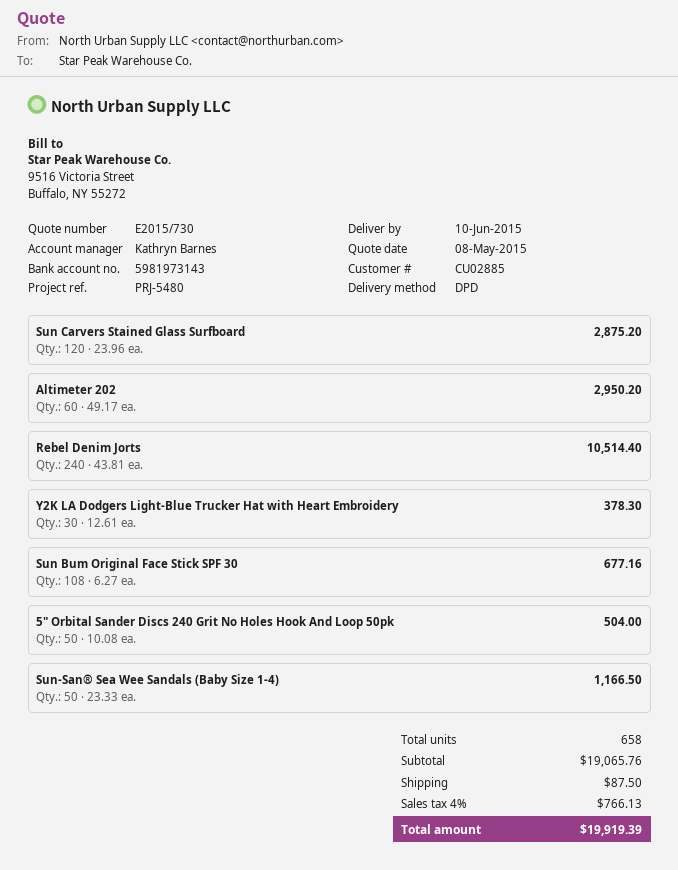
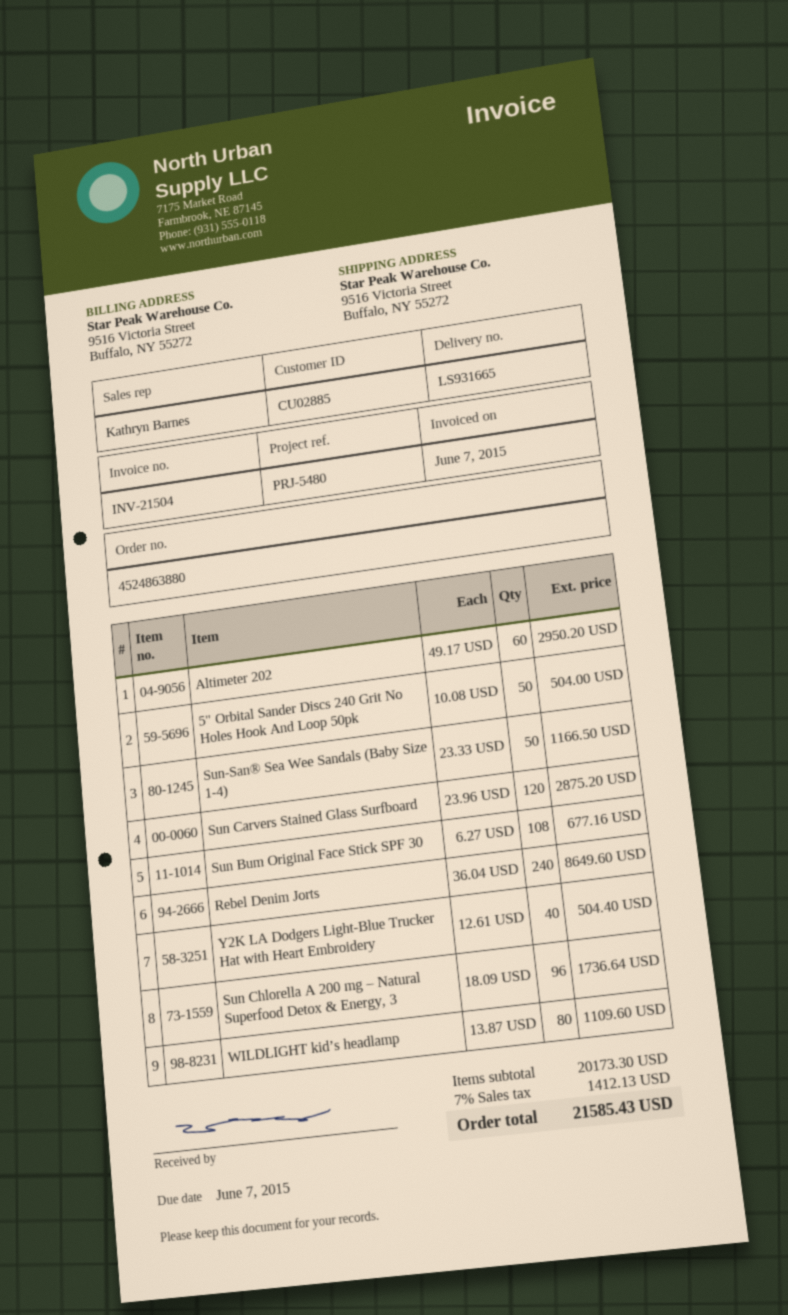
Rebel Denim Jorts: 240 x 43.81 = 10514.40 -> 240 x 36.04 = 8649.60
Y2K LA Dodgers Light-Blue Trucker Hat with Heart Embroidery: 30 x 12.61 = 378.30 -> 40 x 12.61 = 504.40
Sun Chlorella A 200 mg – Natural Superfood Detox & Energy, 3: none -> 96 x 18.09 = 1736.64
WILDLIGHT kid’s headlamp: none -> 80 x 13.87 = 1109.60
subtotal: 19065.76 -> 20173.30
shipping: 87.50 -> none
tax: 4% = 766.13 -> 7% = 1412.13
total: 19919.39 -> 21585.43

